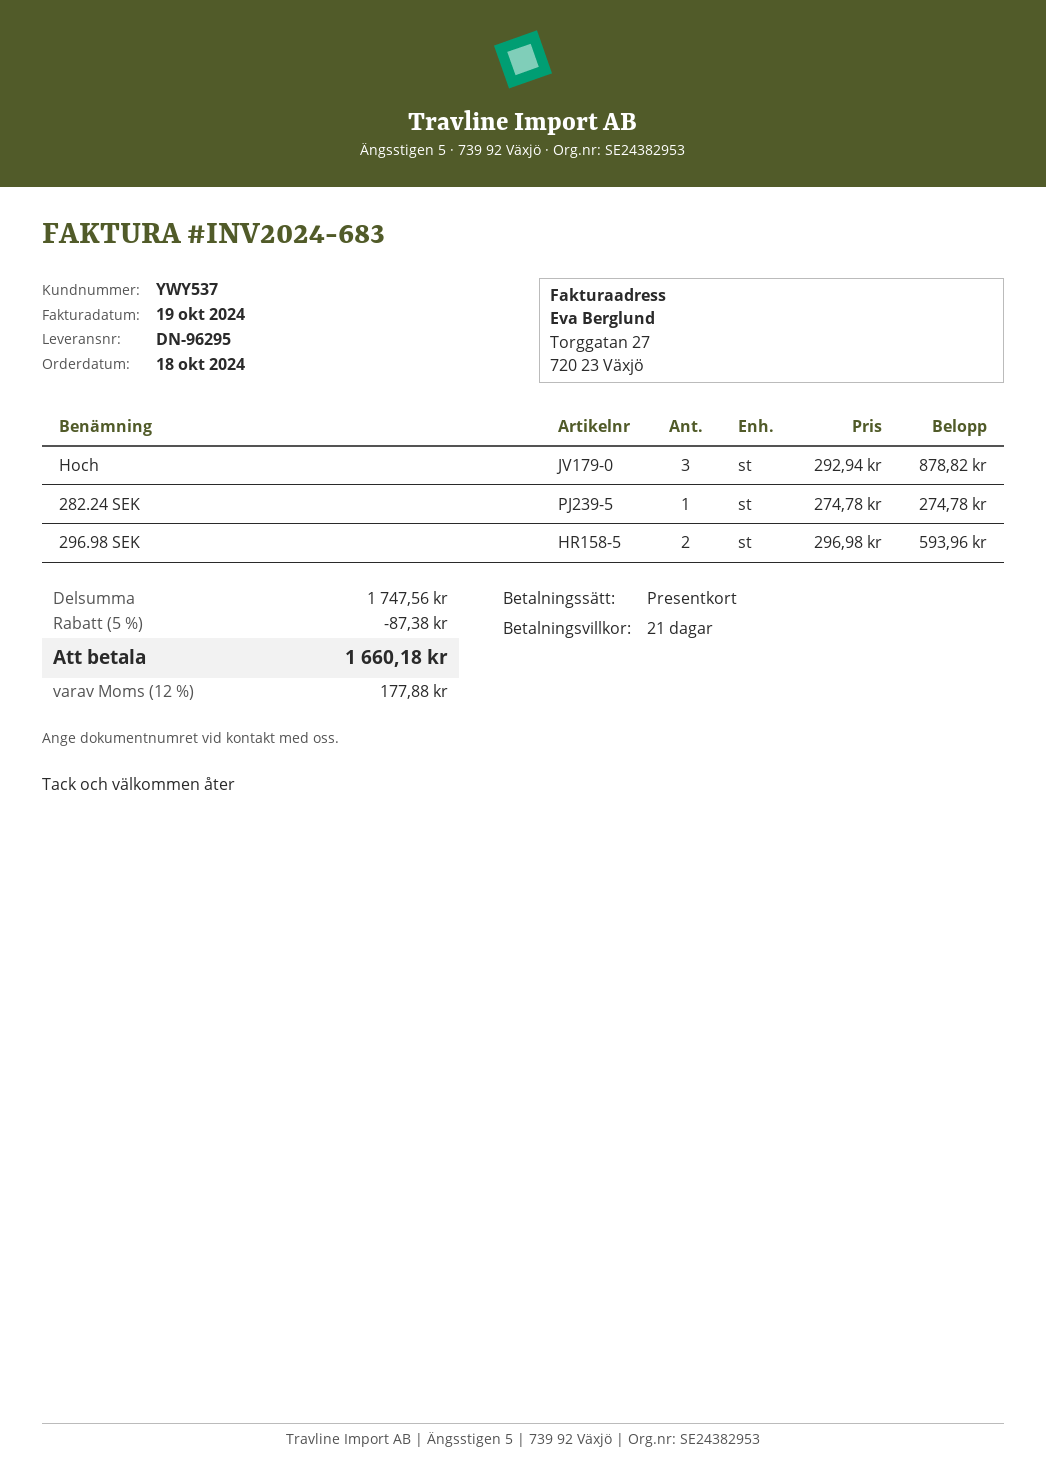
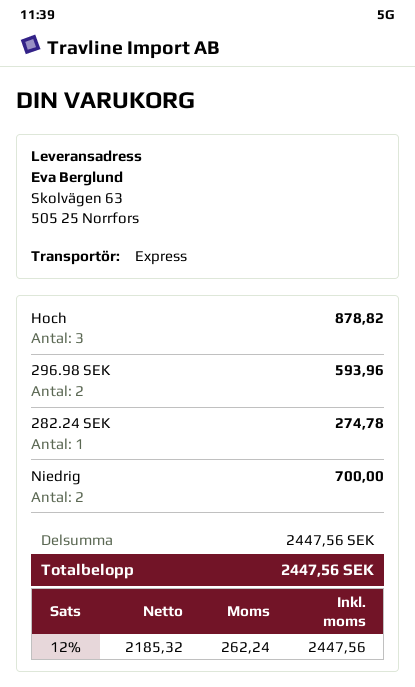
Niedrig: none -> 2 for 700.00
subtotal: 1747.56 -> 2447.56
discount: 5% = 87.38 -> none
tax: 12% = 177.88 -> 12% = 262.24
total: 1660.18 -> 2447.56

